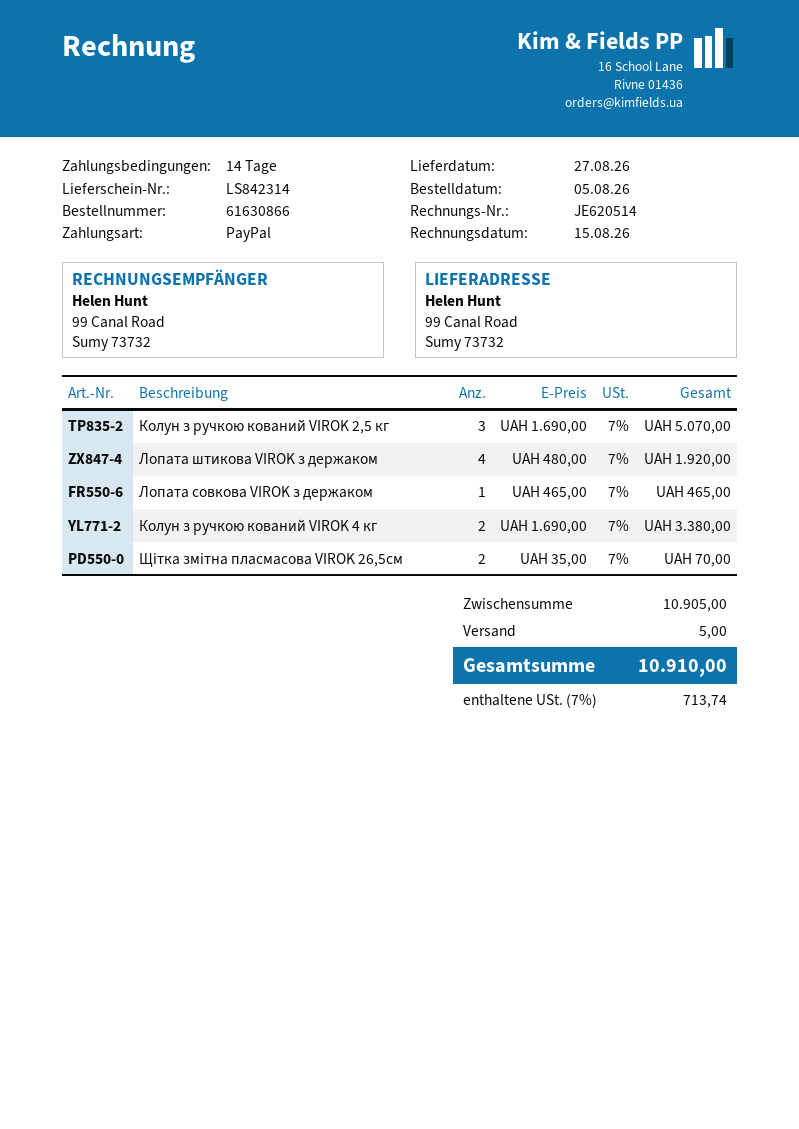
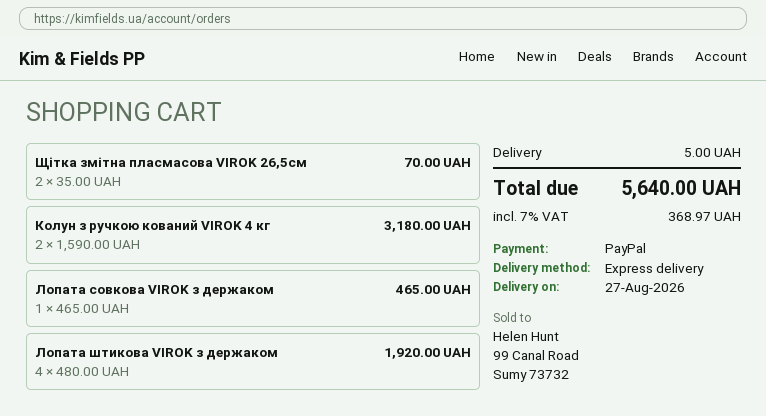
Колун з ручкою кований VIROK 2,5 кг: 3 x 1690.00 = 5070.00 -> none
Колун з ручкою кований VIROK 4 кг: 2 x 1690.00 = 3380.00 -> 2 x 1590.00 = 3180.00
tax: 7% = 713.74 -> 7% = 368.97
total: 10910.00 -> 5640.00

